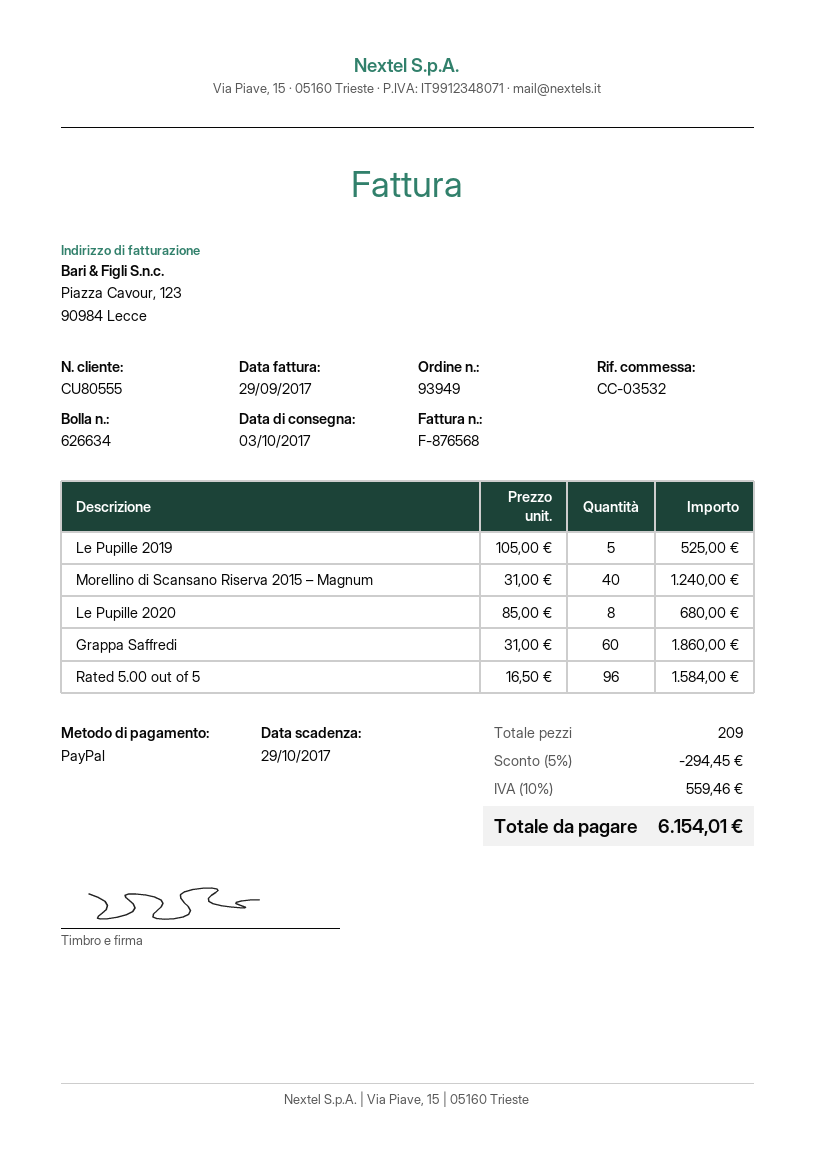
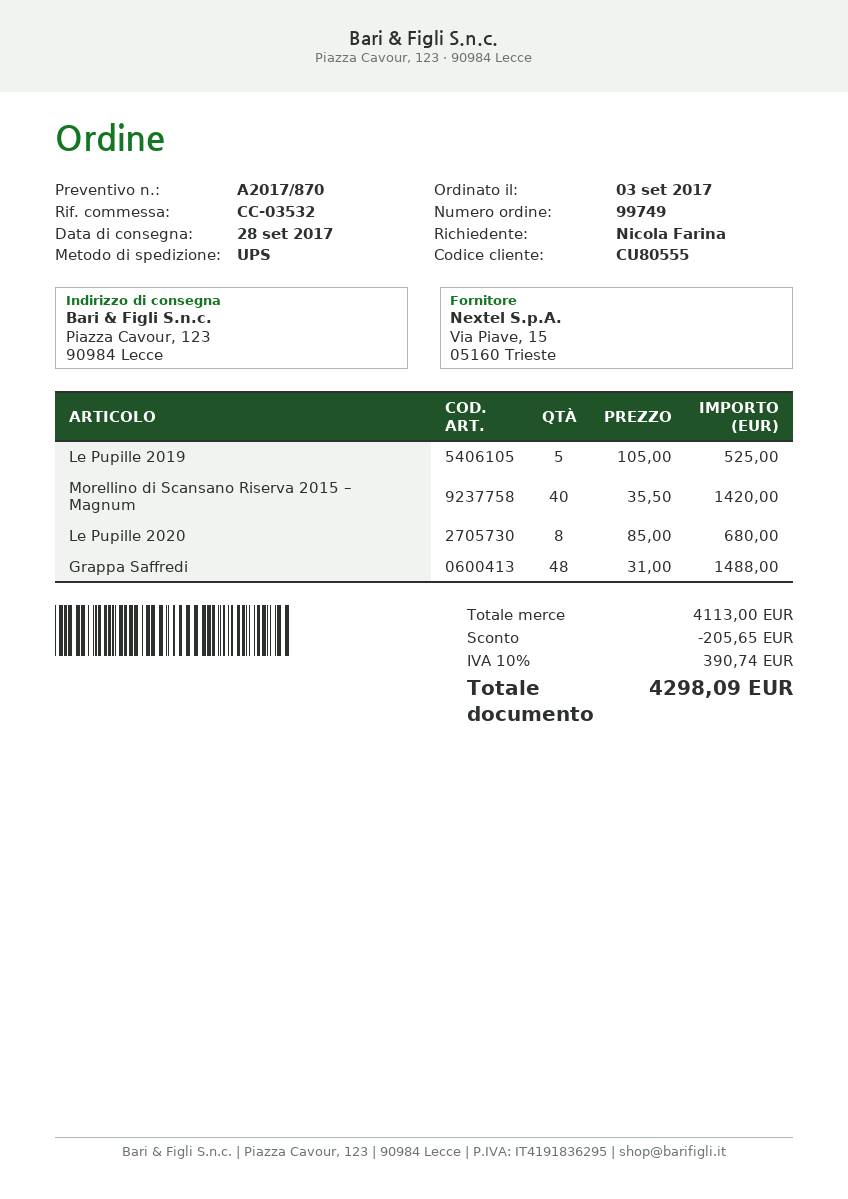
order number: 93949 -> 99749
delivery date: 2017-10-03 -> 2017-09-28
Morellino di Scansano Riserva 2015 – Magnum: 40 x 31.00 = 1240.00 -> 40 x 35.50 = 1420.00
Grappa Saffredi: 60 x 31.00 = 1860.00 -> 48 x 31.00 = 1488.00
Rated 5.00 out of 5: 96 x 16.50 = 1584.00 -> none
discount: 294.45 -> 205.65
tax: 10% = 559.46 -> 10% = 390.74
total: 6154.01 -> 4298.09

